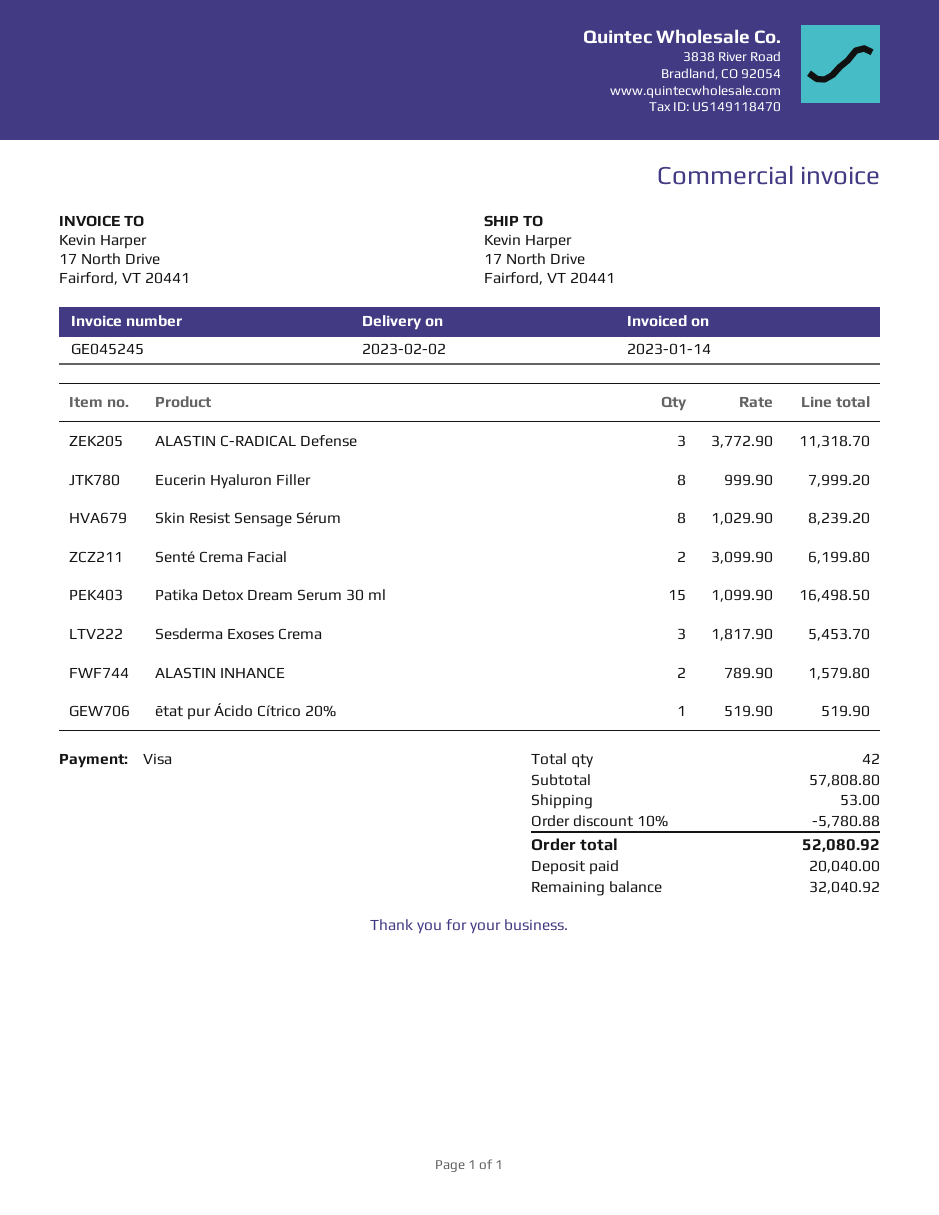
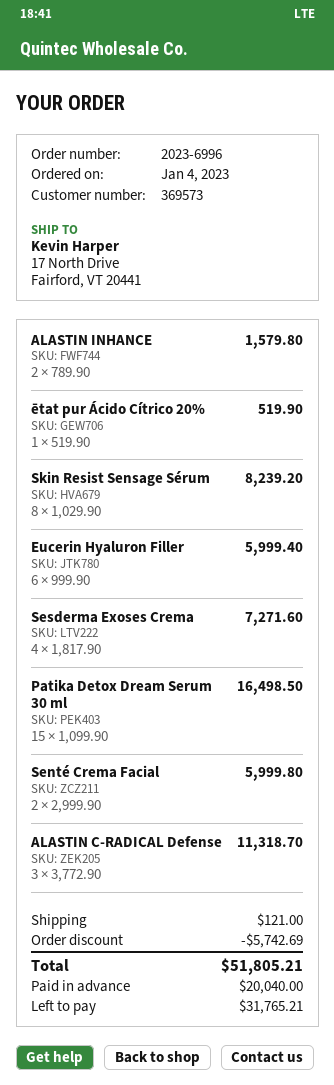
Eucerin Hyaluron Filler: 8 x 999.90 = 7999.20 -> 6 x 999.90 = 5999.40
Senté Crema Facial: 2 x 3099.90 = 6199.80 -> 2 x 2999.90 = 5999.80
Sesderma Exoses Crema: 3 x 1817.90 = 5453.70 -> 4 x 1817.90 = 7271.60
discount: 5780.88 -> 5742.69
shipping: 53.00 -> 121.00
total: 52080.92 -> 51805.21
balance: 32040.92 -> 31765.21

